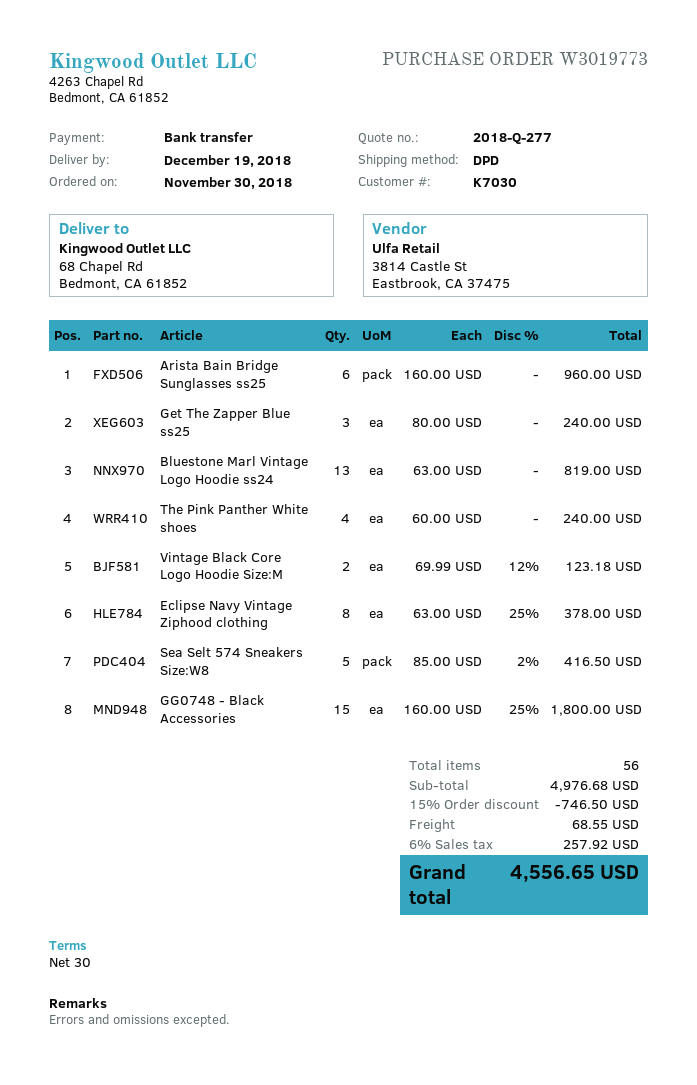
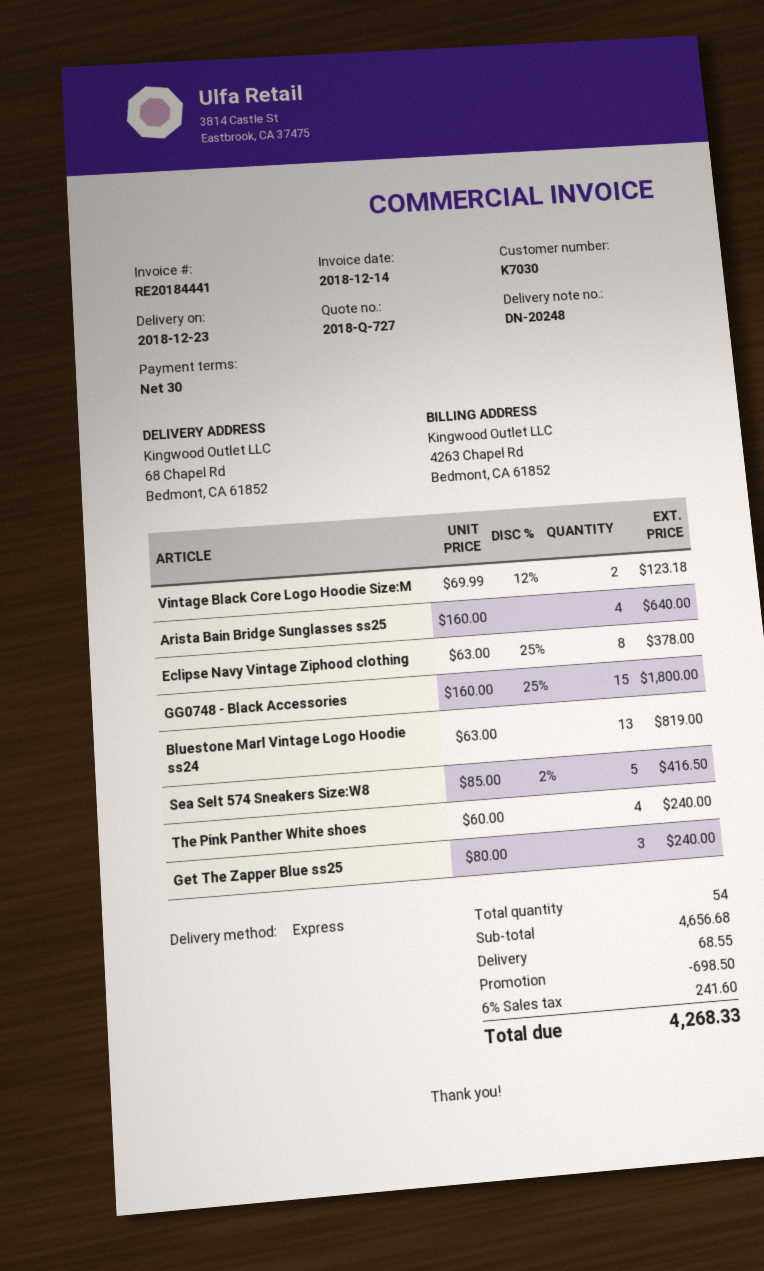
quote number: 2018-Q-277 -> 2018-Q-727
delivery date: 2018-12-19 -> 2018-12-23
shipping method: DPD -> express
Arista Bain Bridge Sunglasses ss25: 6 x 160.00 = 960.00 -> 4 x 160.00 = 640.00
total quantity: 56 -> 54
subtotal: 4976.68 -> 4656.68
discount: 746.50 -> 698.50
tax: 6% = 257.92 -> 6% = 241.60
total: 4556.65 -> 4268.33

